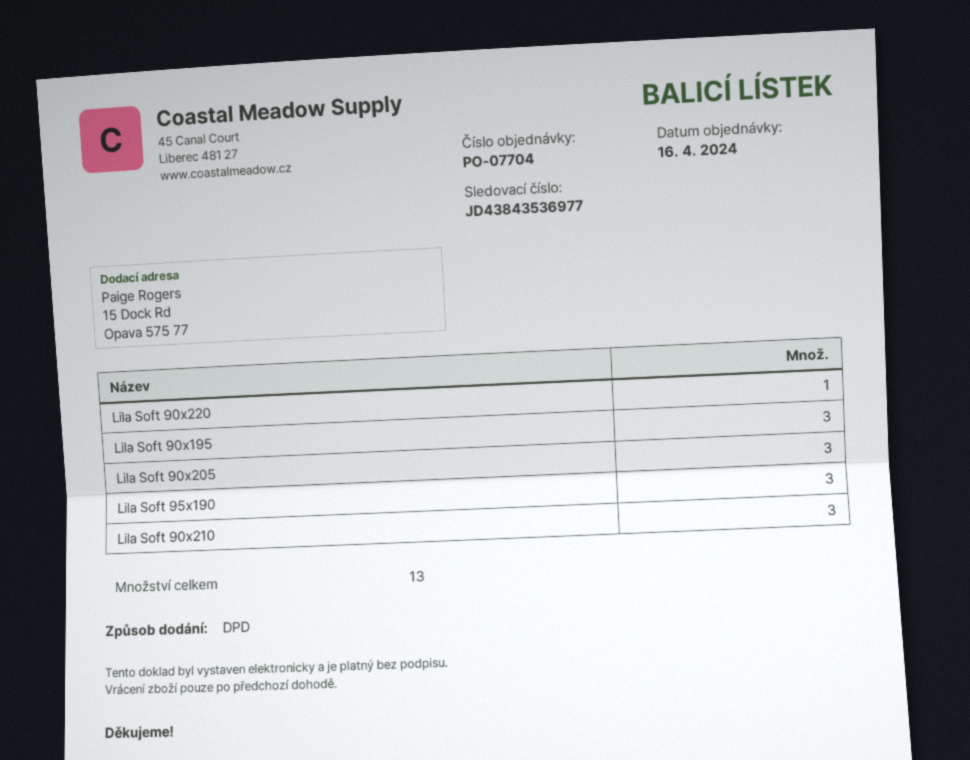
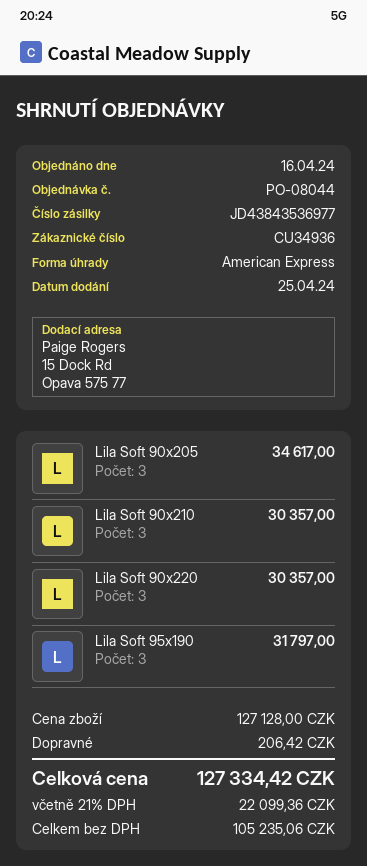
order number: PO-07704 -> PO-08044
Lila Soft 90x220: 1 -> 3
Lila Soft 90x195: 3 -> none

